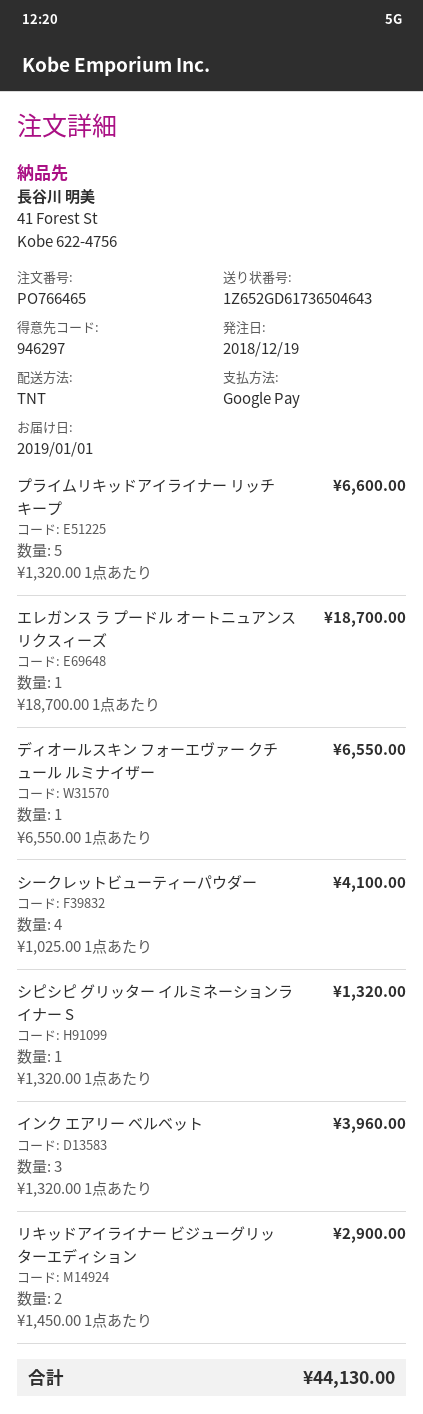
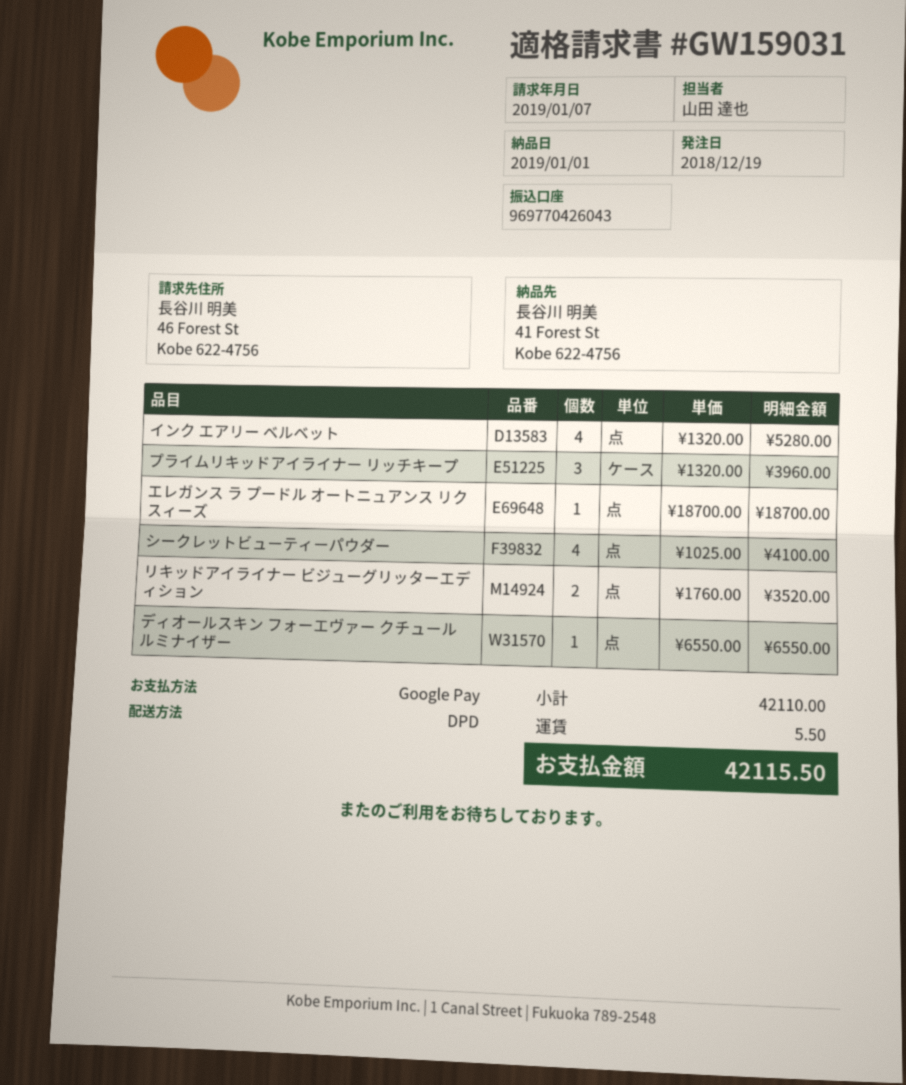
shipping method: TNT -> DPD
プライムリキッドアイライナー リッチキープ: 5 x 1320.00 = 6600.00 -> 3 x 1320.00 = 3960.00
シピシピ グリッター イルミネーションライナー S: 1 x 1320.00 = 1320.00 -> none
インク エアリー ベルベット: 3 x 1320.00 = 3960.00 -> 4 x 1320.00 = 5280.00
リキッドアイライナー ビジューグリッターエディション: 2 x 1450.00 = 2900.00 -> 2 x 1760.00 = 3520.00
shipping: none -> 5.50
total: 44130.00 -> 42115.50

